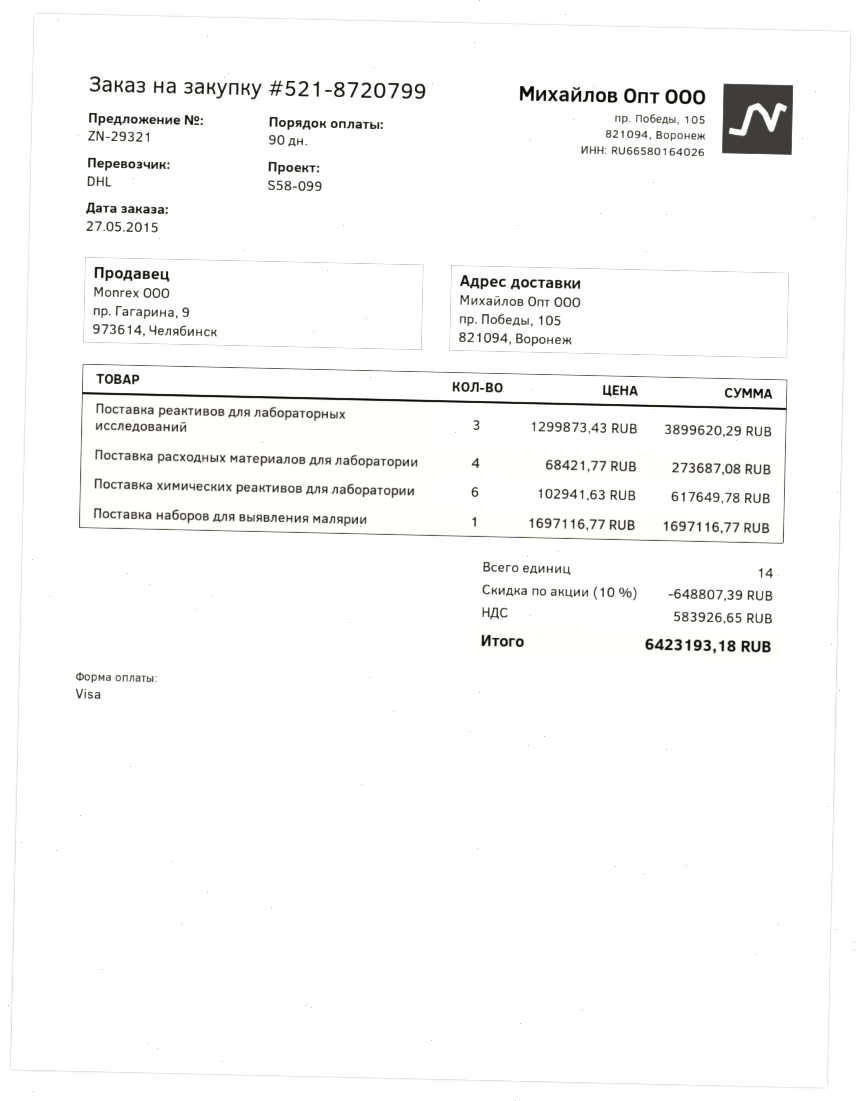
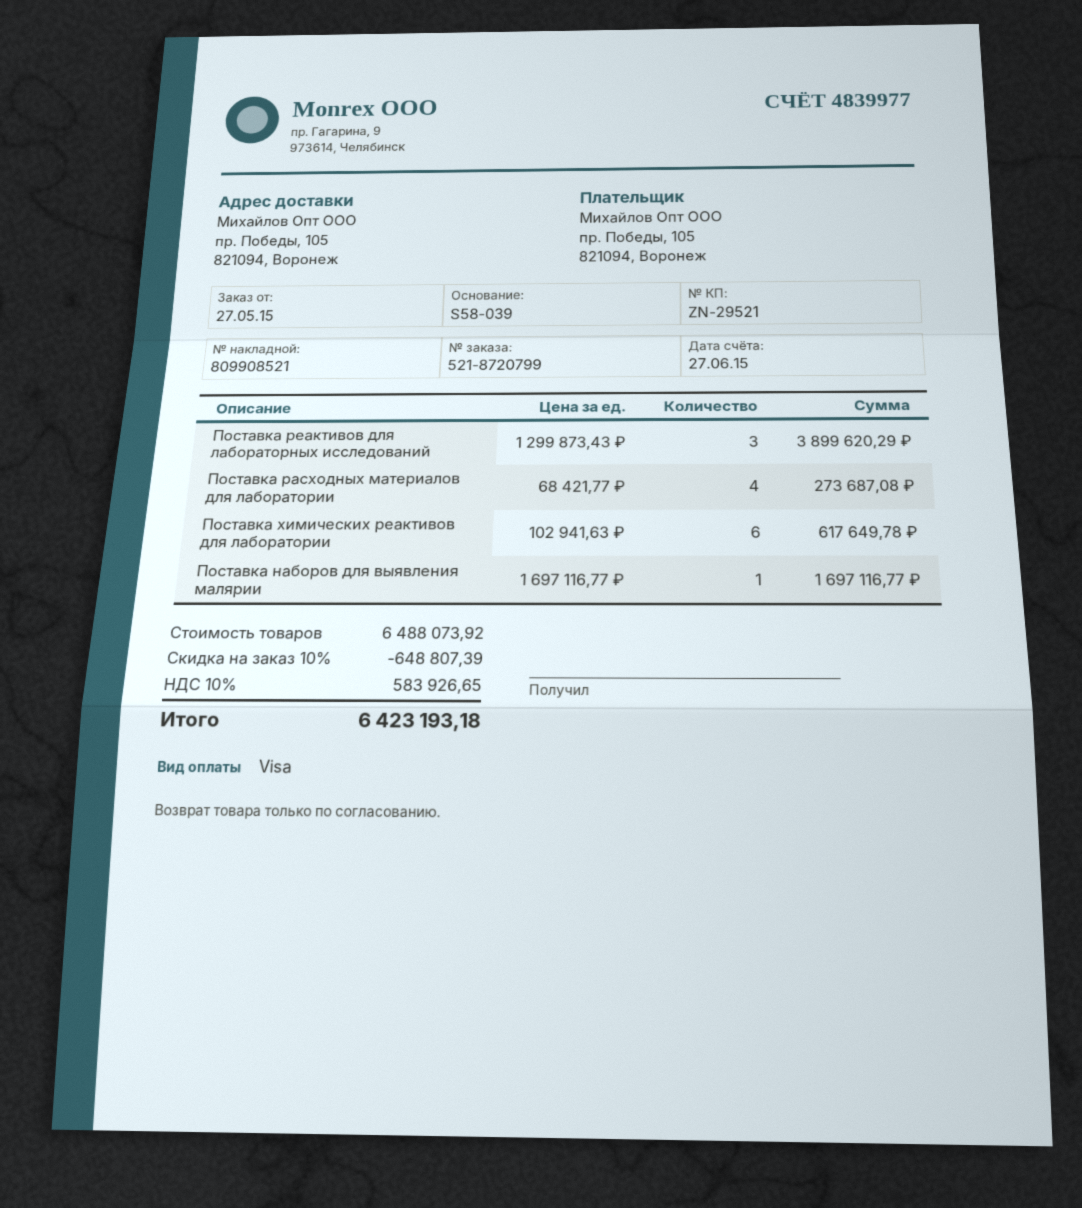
quote number: ZN-29321 -> ZN-29521
reference: S58-099 -> S58-039

